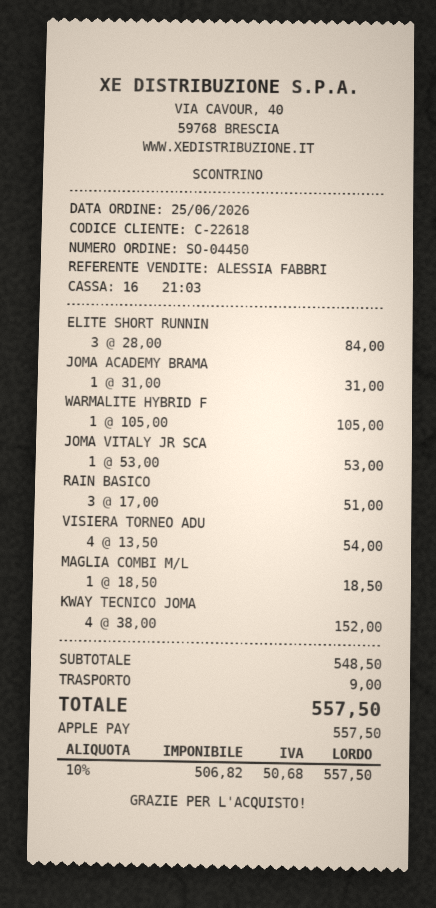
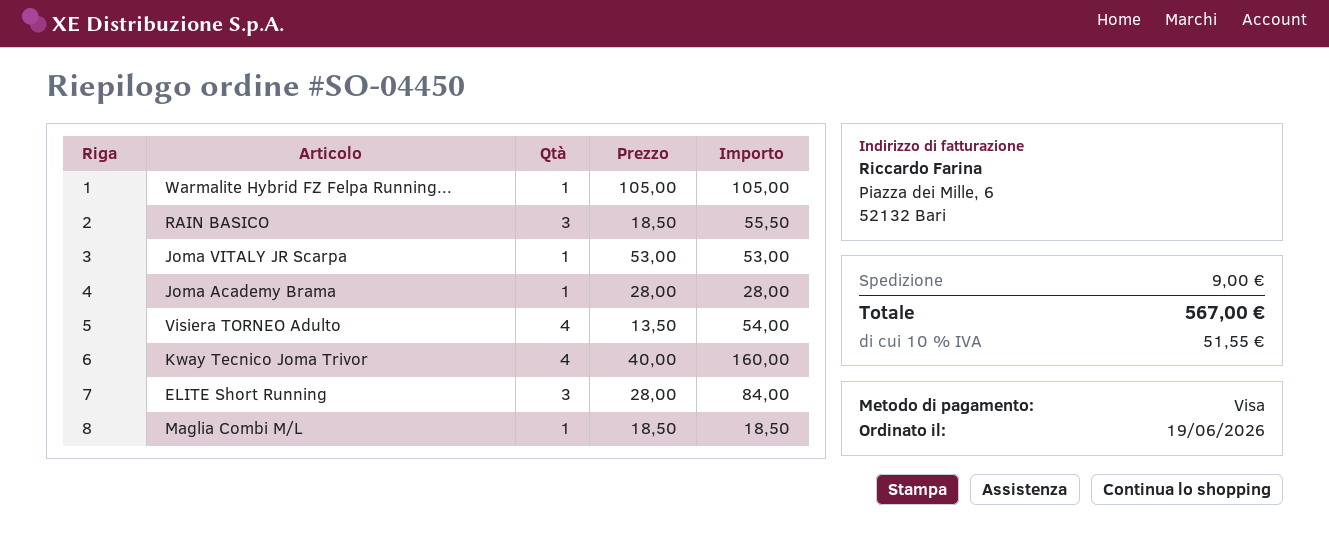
order date: 2026-06-25 -> 2026-06-19
payment method: Apple Pay -> Visa
JOMA ACADEMY BRAMA: 1 x 31.00 = 31.00 -> 1 x 28.00 = 28.00
RAIN BASICO: 3 x 17.00 = 51.00 -> 3 x 18.50 = 55.50
KWAY TECNICO JOMA: 4 x 38.00 = 152.00 -> 4 x 40.00 = 160.00
tax: 10% = 50.68 -> 10% = 51.55
total: 557.50 -> 567.00

